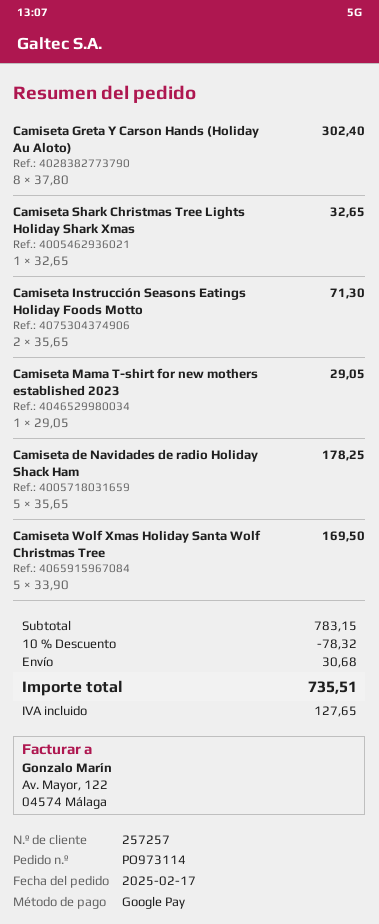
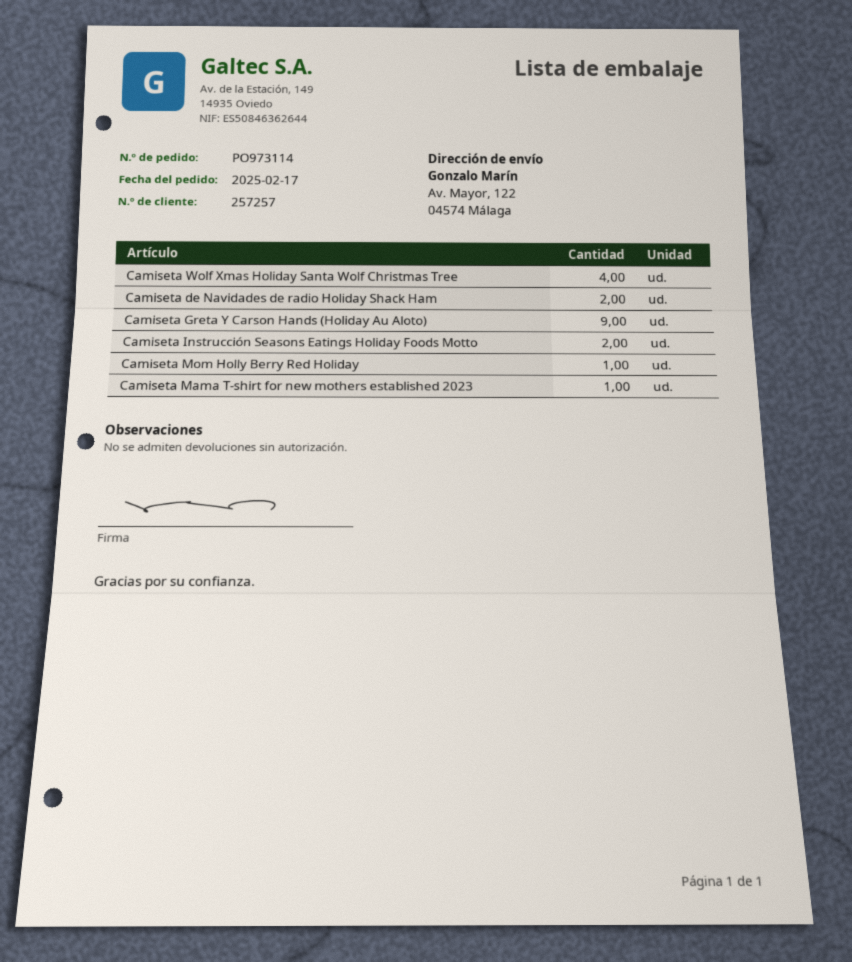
Camiseta Greta Y Carson Hands (Holiday Au Aloto): 8 -> 9
Camiseta Shark Christmas Tree Lights Holiday Shark Xmas: 1 -> none
Camiseta de Navidades de radio Holiday Shack Ham: 5 -> 2
Camiseta Wolf Xmas Holiday Santa Wolf Christmas Tree: 5 -> 4
Camiseta Mom Holly Berry Red Holiday: none -> 1

